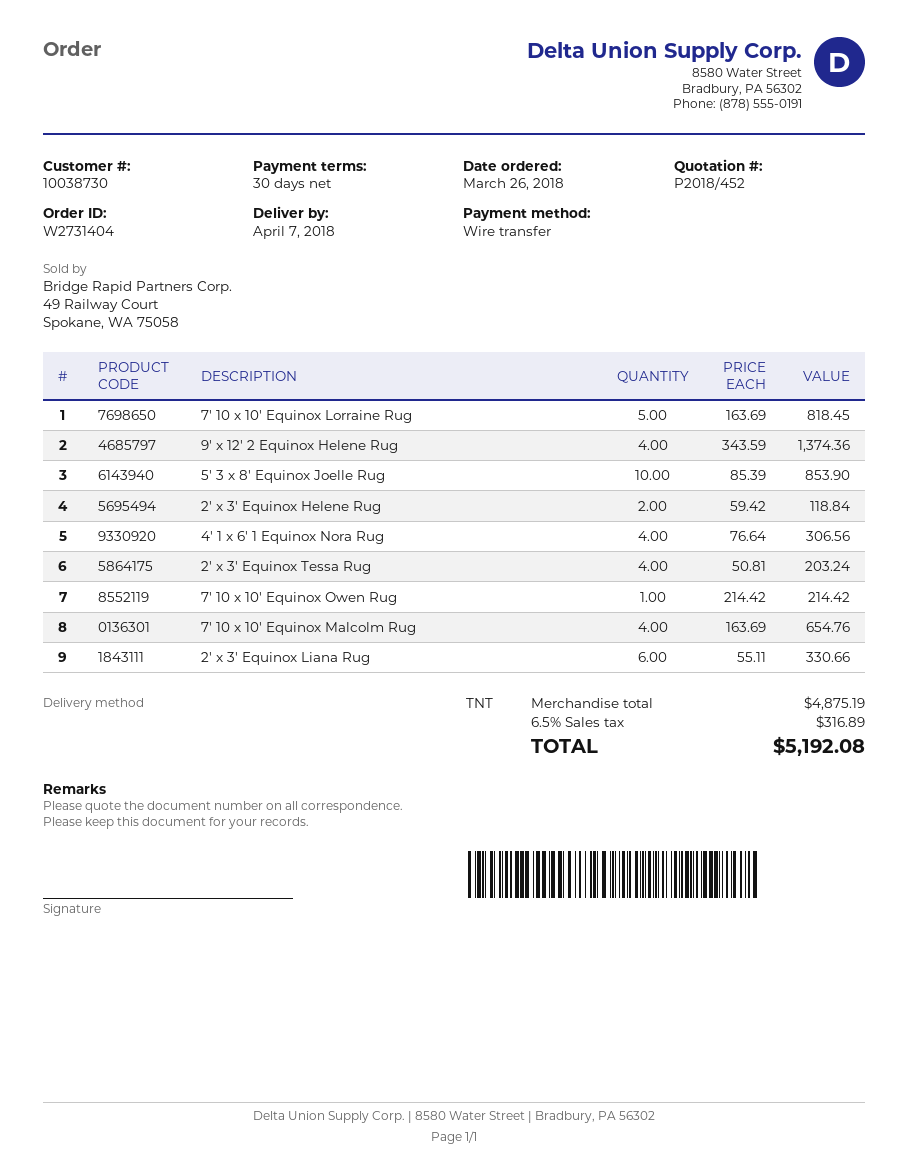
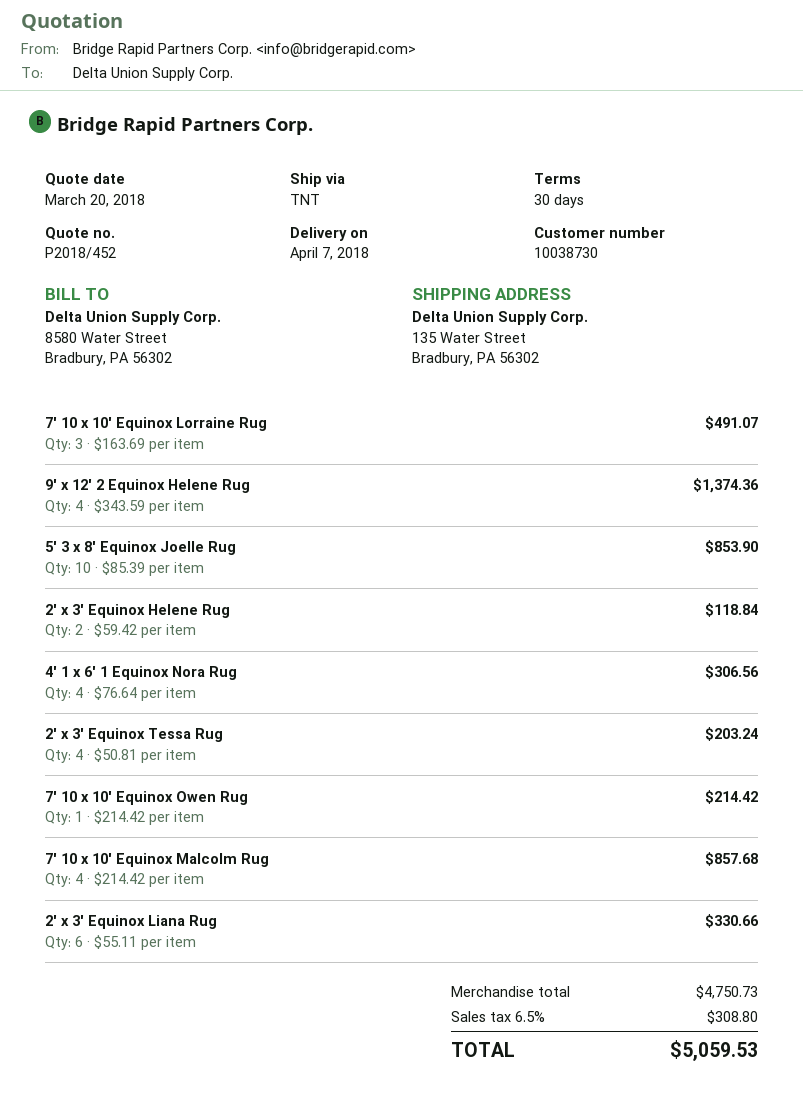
7' 10 x 10' Equinox Lorraine Rug: 5 x 163.69 = 818.45 -> 3 x 163.69 = 491.07
7' 10 x 10' Equinox Malcolm Rug: 4 x 163.69 = 654.76 -> 4 x 214.42 = 857.68
subtotal: 4875.19 -> 4750.73
tax: 6.5% = 316.89 -> 6.5% = 308.80
total: 5192.08 -> 5059.53

